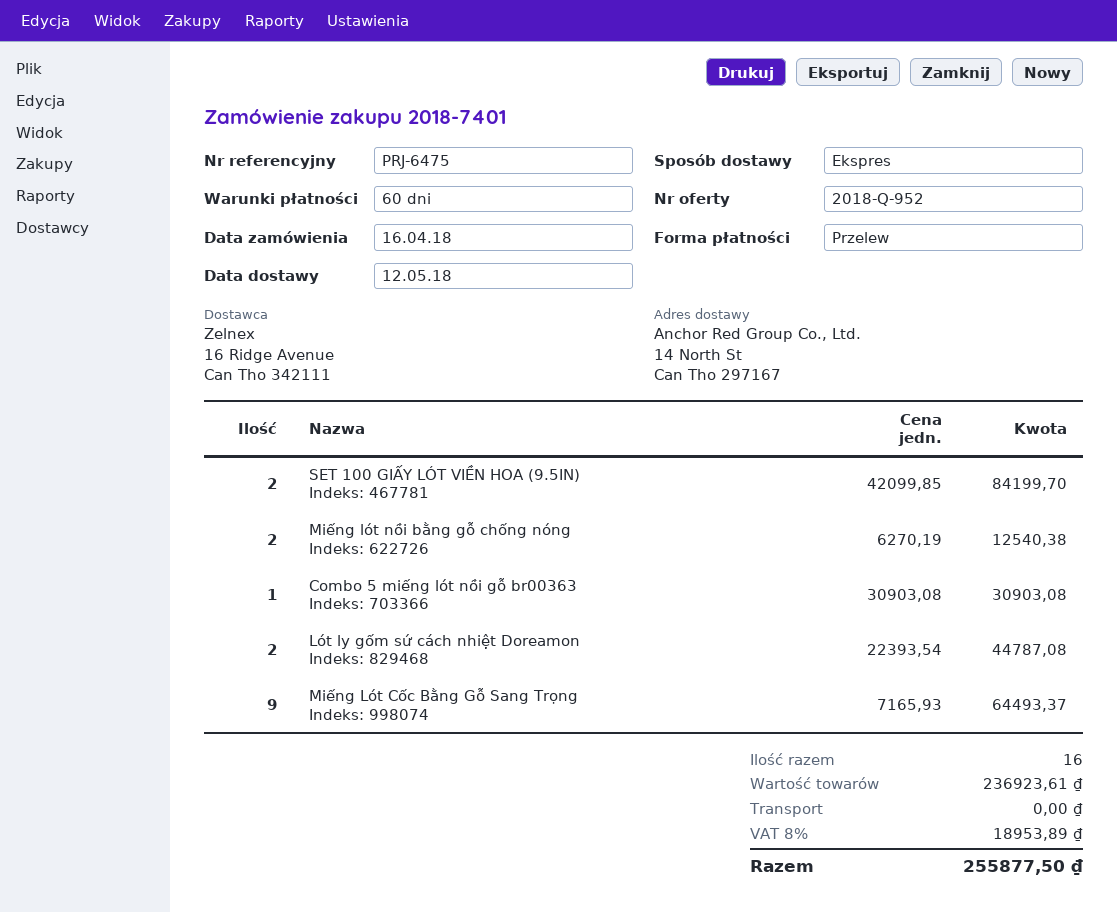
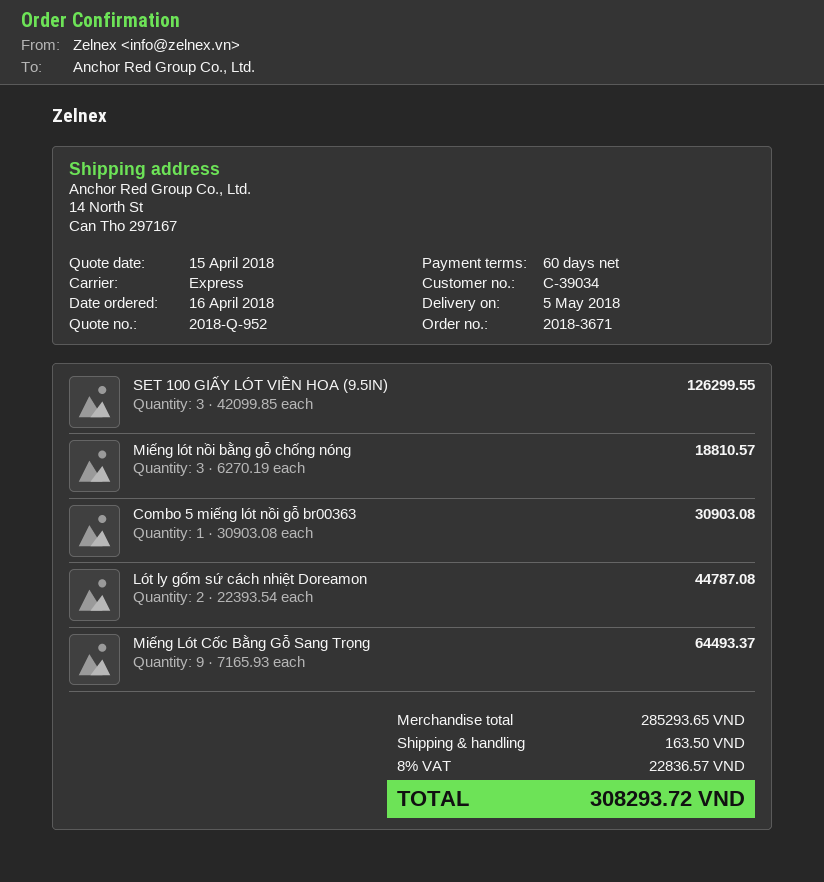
order number: 2018-7401 -> 2018-3671
delivery date: 2018-05-12 -> 2018-05-05
SET 100 GIẤY LÓT VIỀN HOA (9.5IN): 2 x 42099.85 = 84199.70 -> 3 x 42099.85 = 126299.55
Miếng lót nồi bằng gỗ chống nóng: 2 x 6270.19 = 12540.38 -> 3 x 6270.19 = 18810.57
subtotal: 236923.61 -> 285293.65
shipping: 0.00 -> 163.50
tax: 8% = 18953.89 -> 8% = 22836.57
total: 255877.50 -> 308293.72

